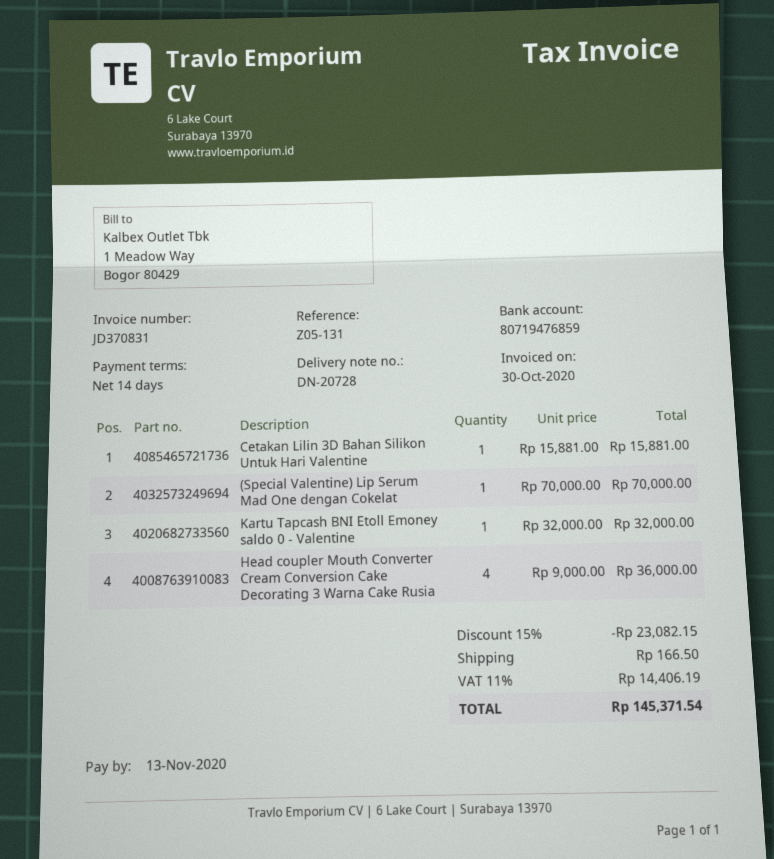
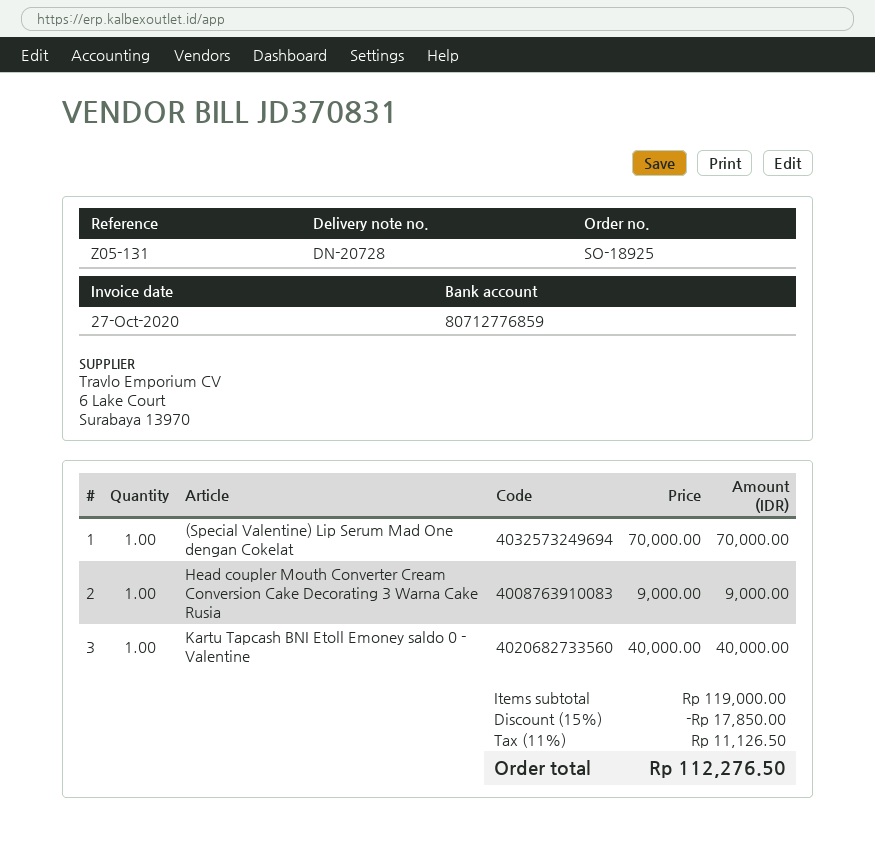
invoice date: 2020-10-30 -> 2020-10-27
bank account: 80719476859 -> 80712776859
Cetakan Lilin 3D Bahan Silikon Untuk Hari Valentine: 1 x 15881.00 = 15881.00 -> none
Kartu Tapcash BNI Etoll Emoney saldo 0 - Valentine: 1 x 32000.00 = 32000.00 -> 1 x 40000.00 = 40000.00
Head coupler Mouth Converter Cream Conversion Cake Decorating 3 Warna Cake Rusia: 4 x 9000.00 = 36000.00 -> 1 x 9000.00 = 9000.00
discount: 15% = 23082.15 -> 15% = 17850.00
shipping: 166.50 -> none
tax: 11% = 14406.19 -> 11% = 11126.50
total: 145371.54 -> 112276.50

